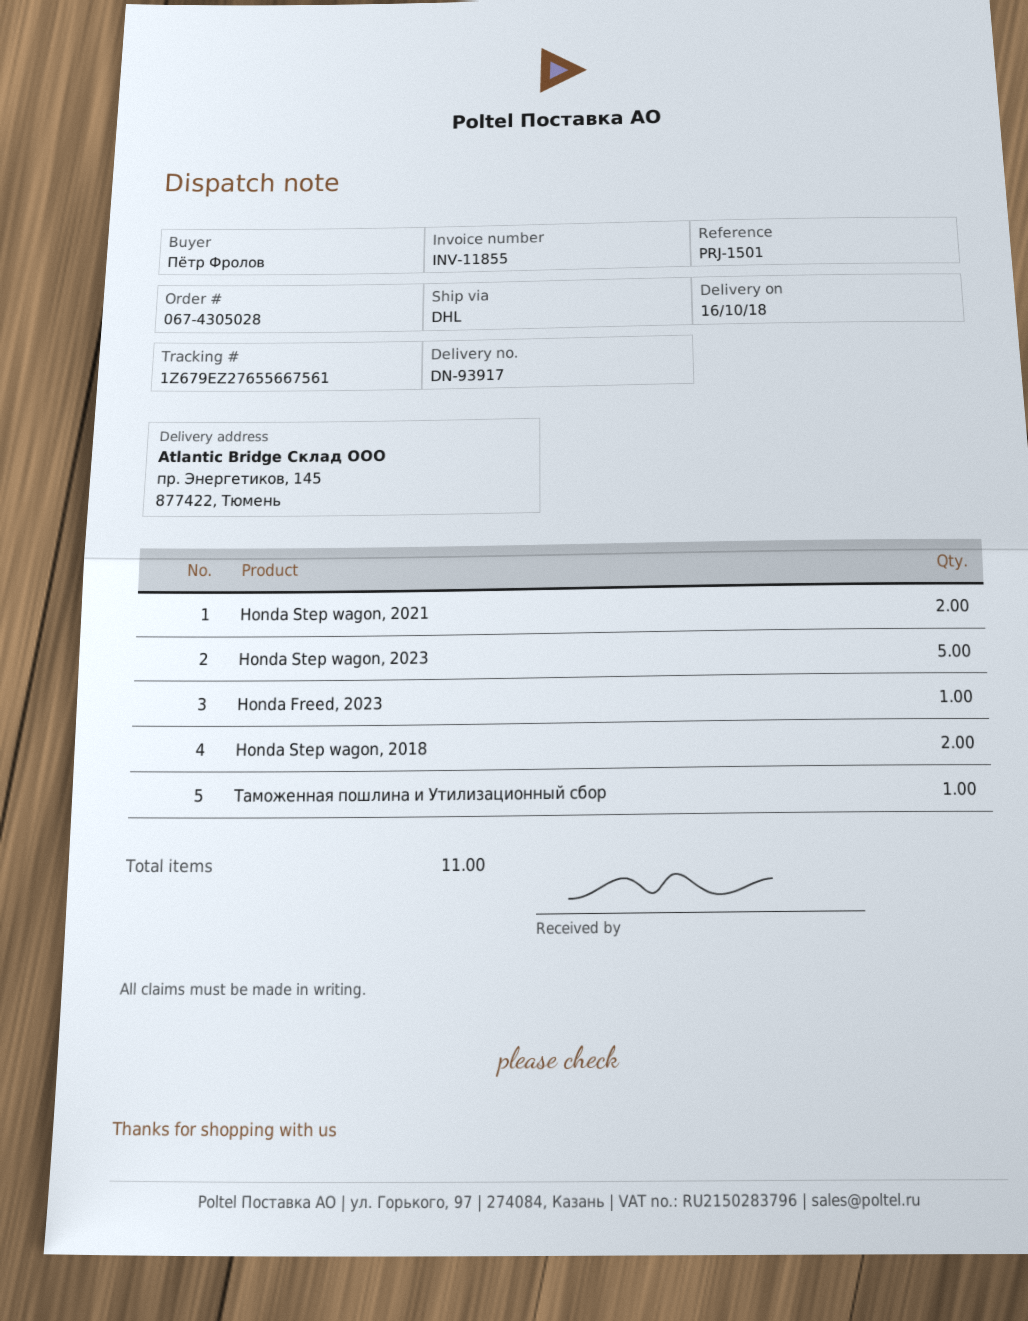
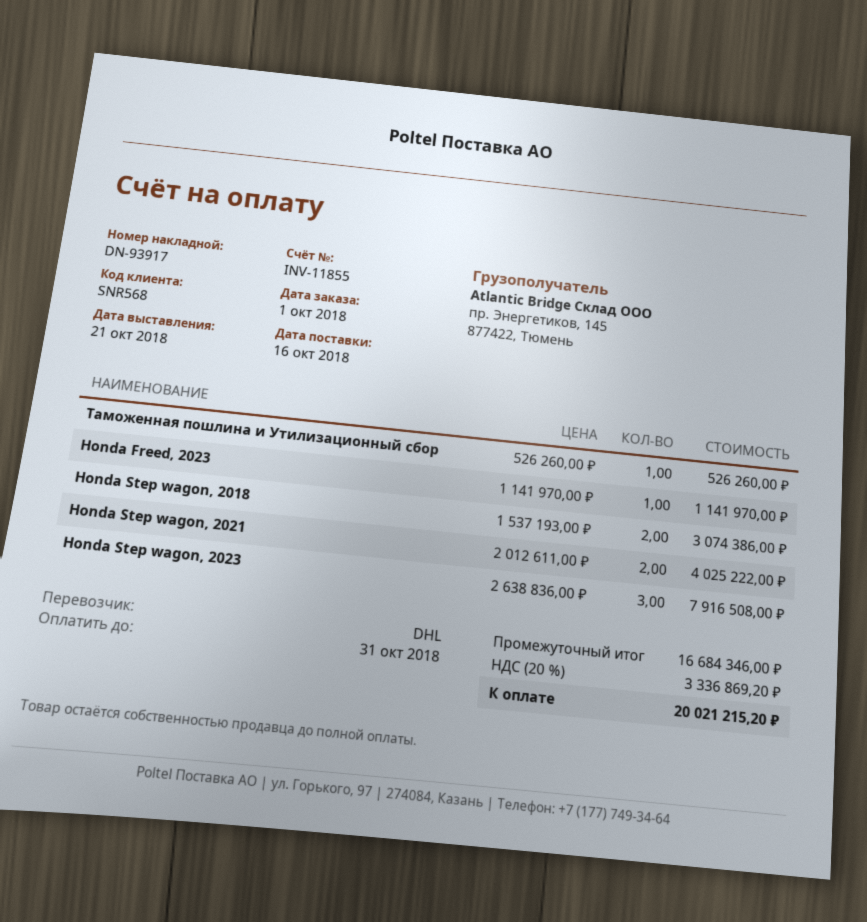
Honda Step wagon, 2023: 5 -> 3

